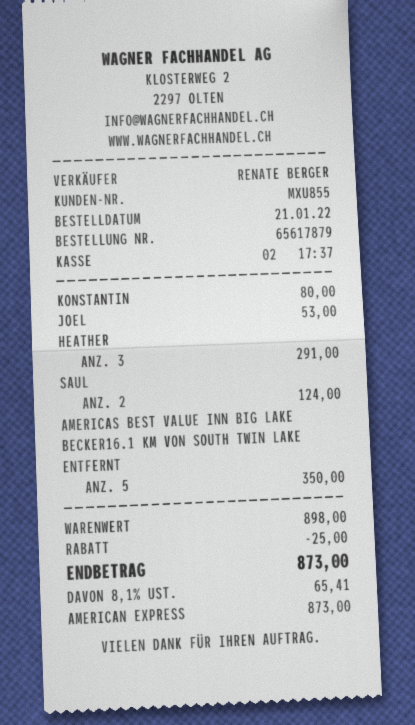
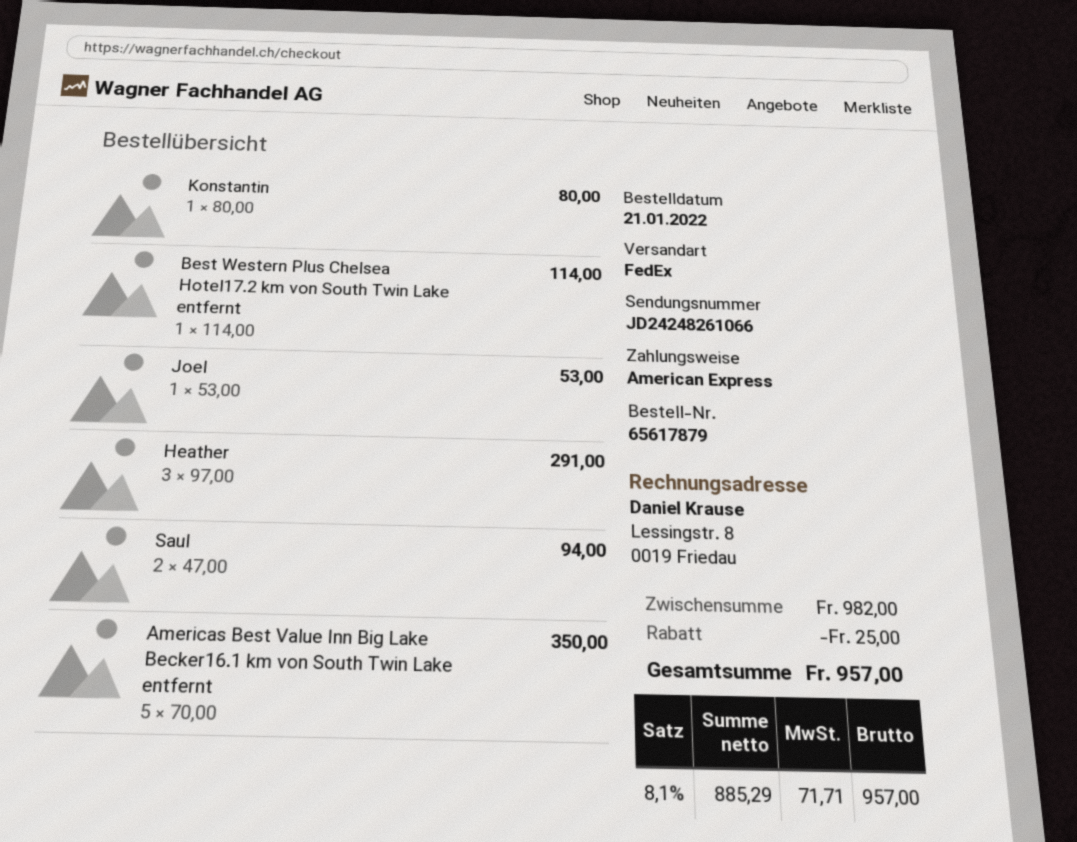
SAUL: 2 for 124.00 -> 2 for 94.00
Best Western Plus Chelsea Hotel17.2 km von South Twin Lake entfernt: none -> 1 for 114.00
subtotal: 898.00 -> 982.00
tax: 8.1% = 65.41 -> 8.1% = 71.71
total: 873.00 -> 957.00

